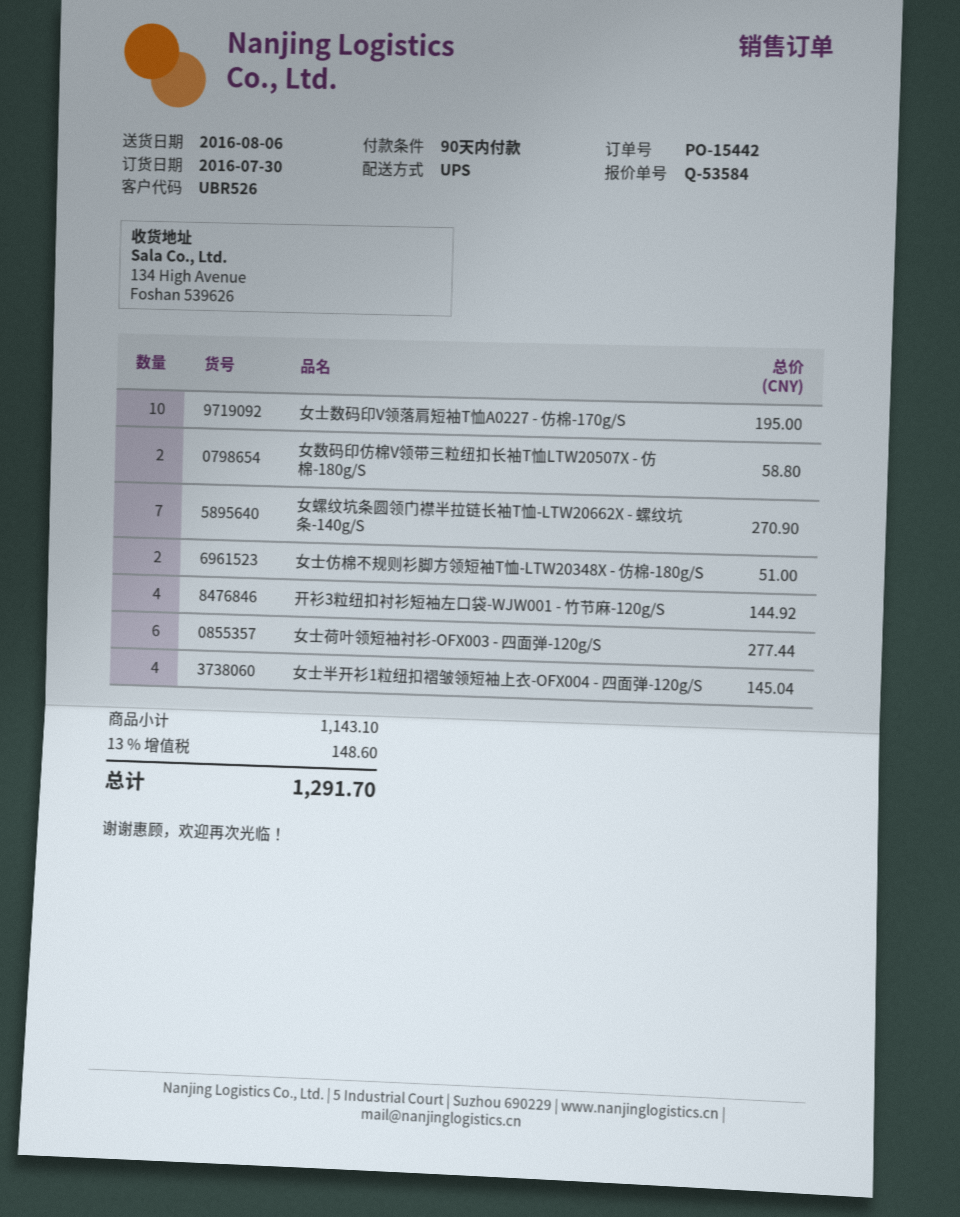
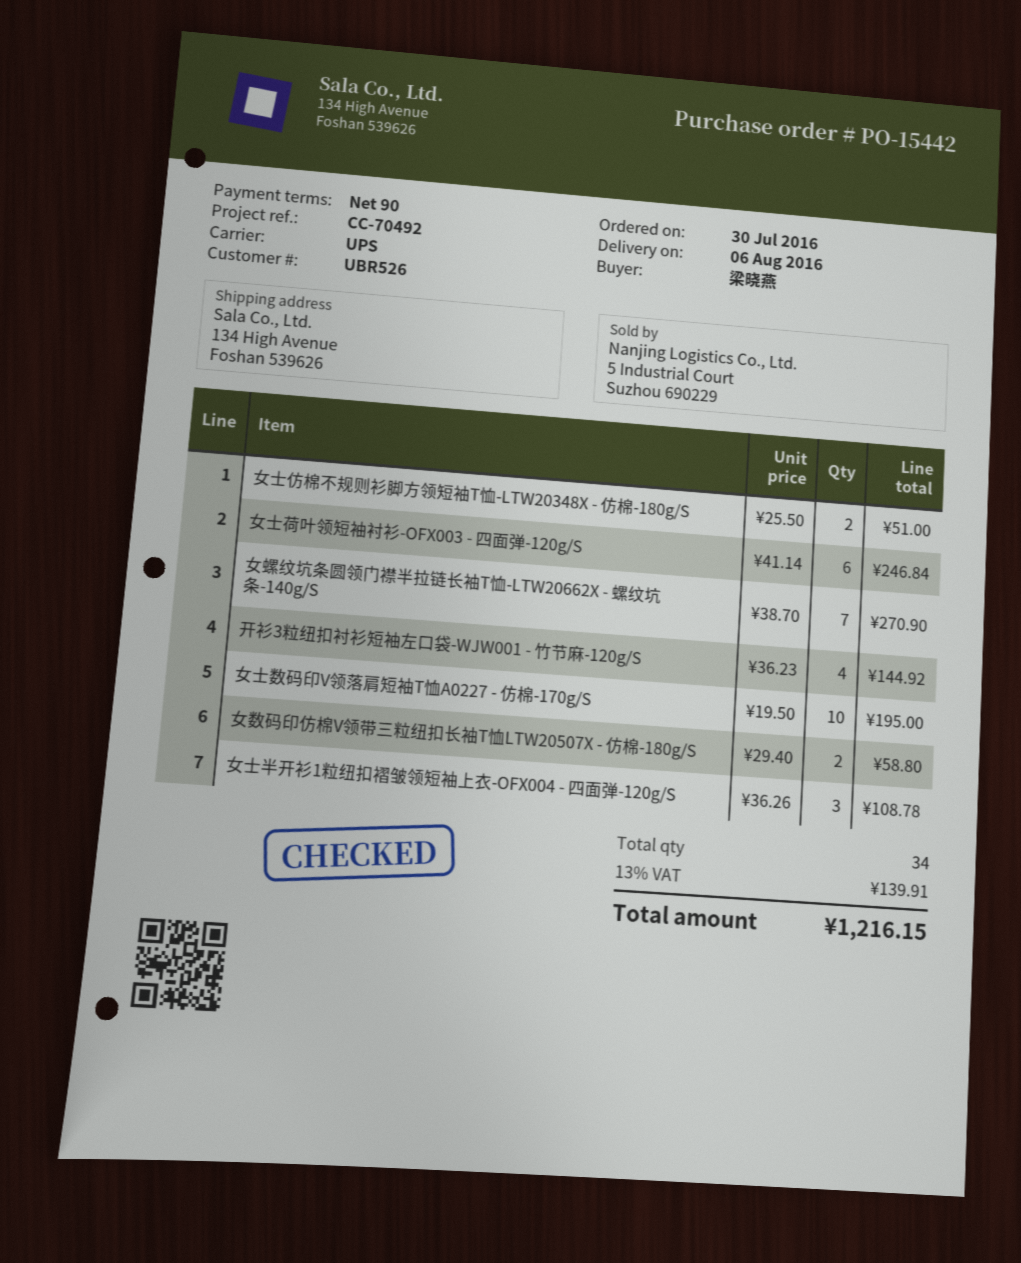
女士荷叶领短袖衬衫-OFX003 - 四面弹-120g/S: 6 for 277.44 -> 6 for 246.84
女士半开衫1粒纽扣褶皱领短袖上衣-OFX004 - 四面弹-120g/S: 4 for 145.04 -> 3 for 108.78
tax: 13% = 148.60 -> 13% = 139.91
total: 1291.70 -> 1216.15

